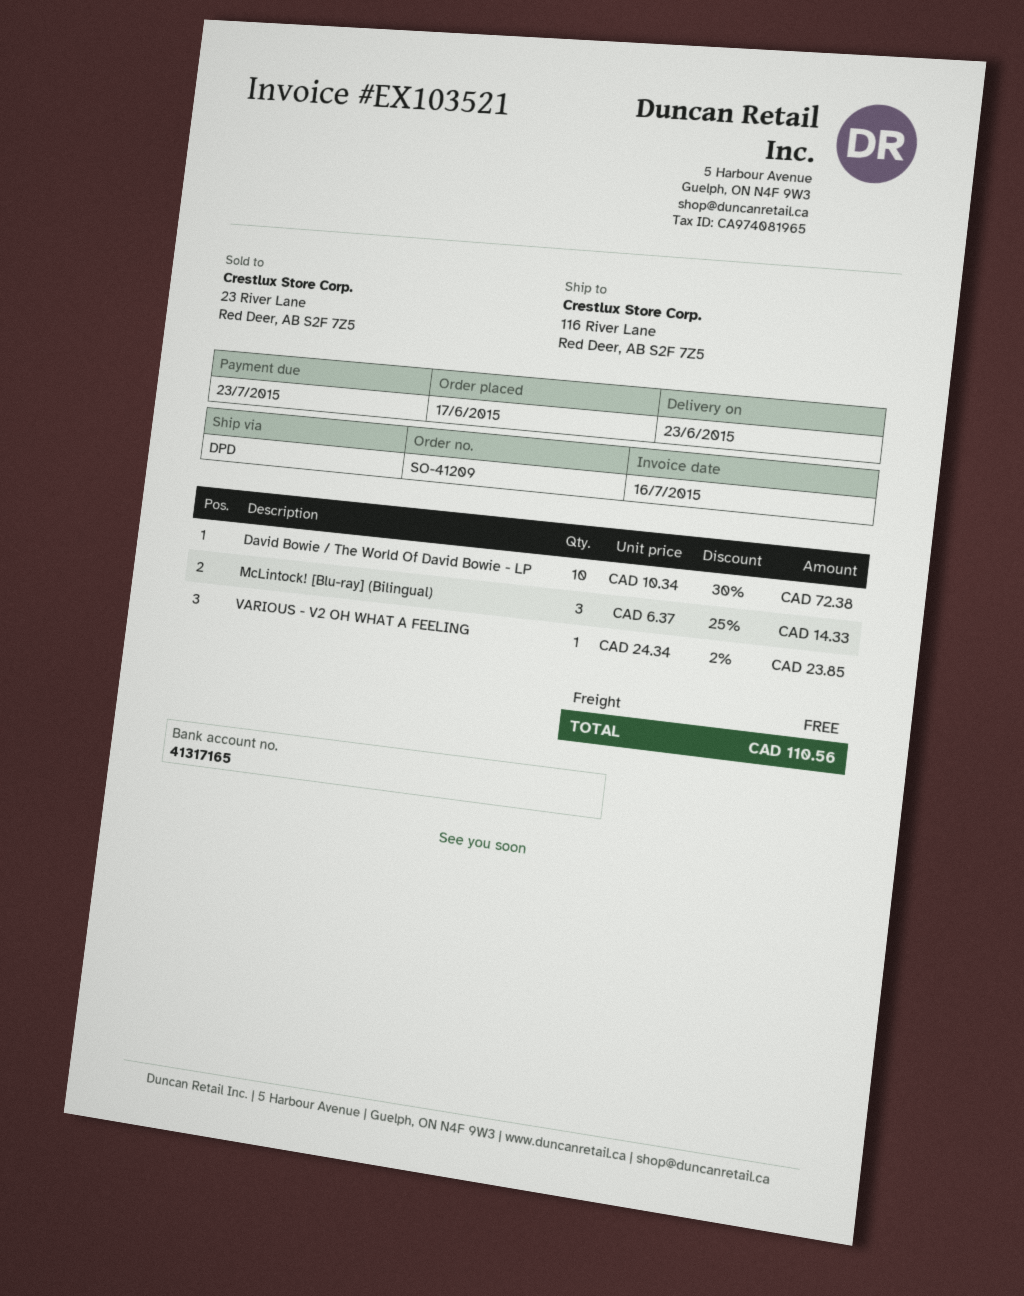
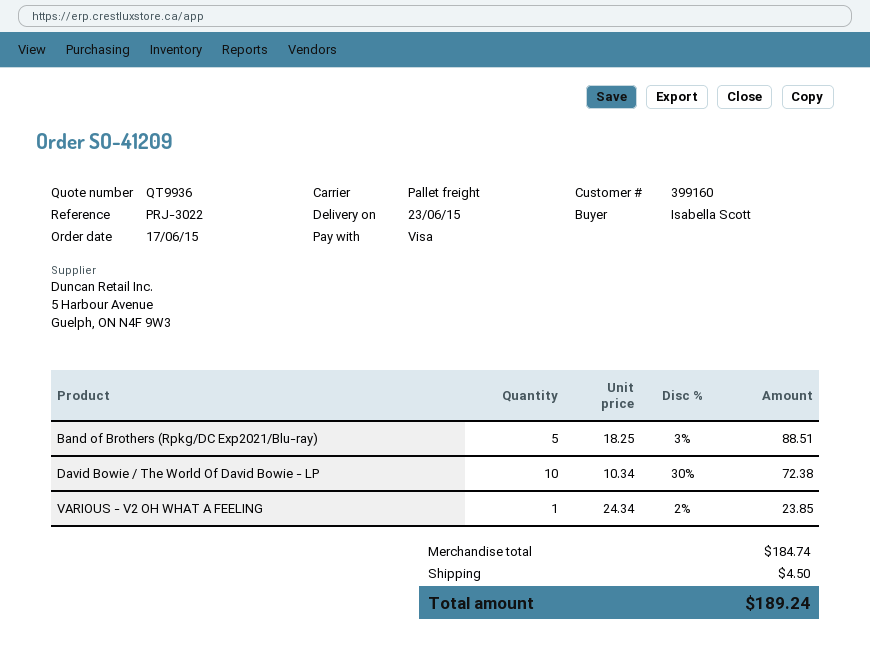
shipping method: DPD -> pallet freight
McLintock! [Blu-ray] (Bilingual): 3 x 6.37 - 25% = 14.33 -> none
Band of Brothers (Rpkg/DC Exp2021/Blu-ray): none -> 5 x 18.25 - 3% = 88.51
shipping: 0.00 -> 4.50
total: 110.56 -> 189.24

